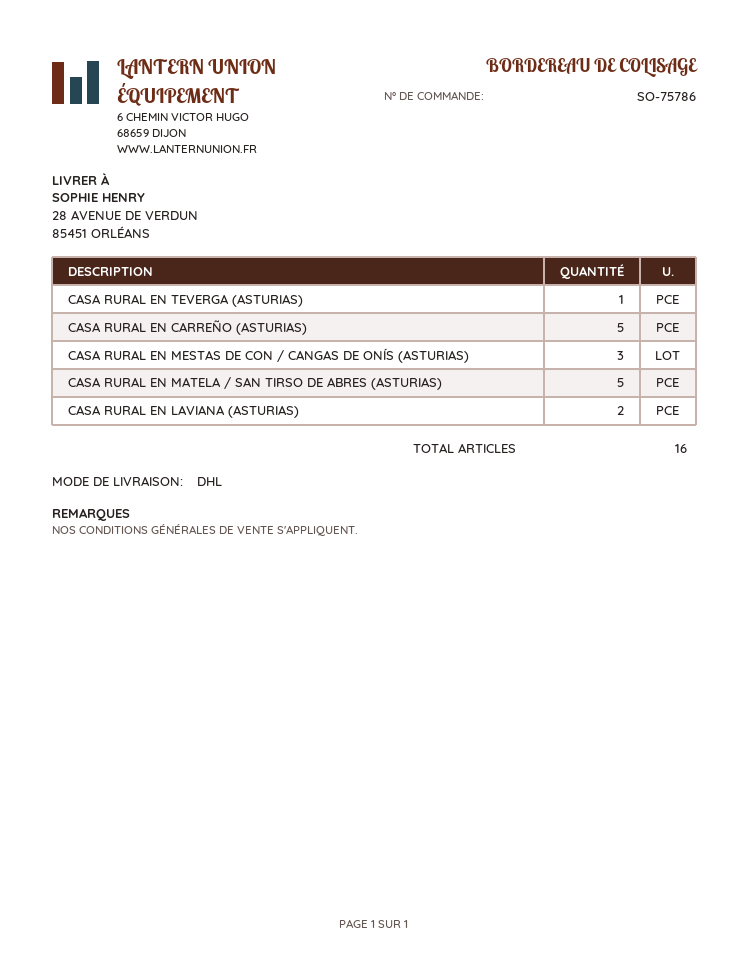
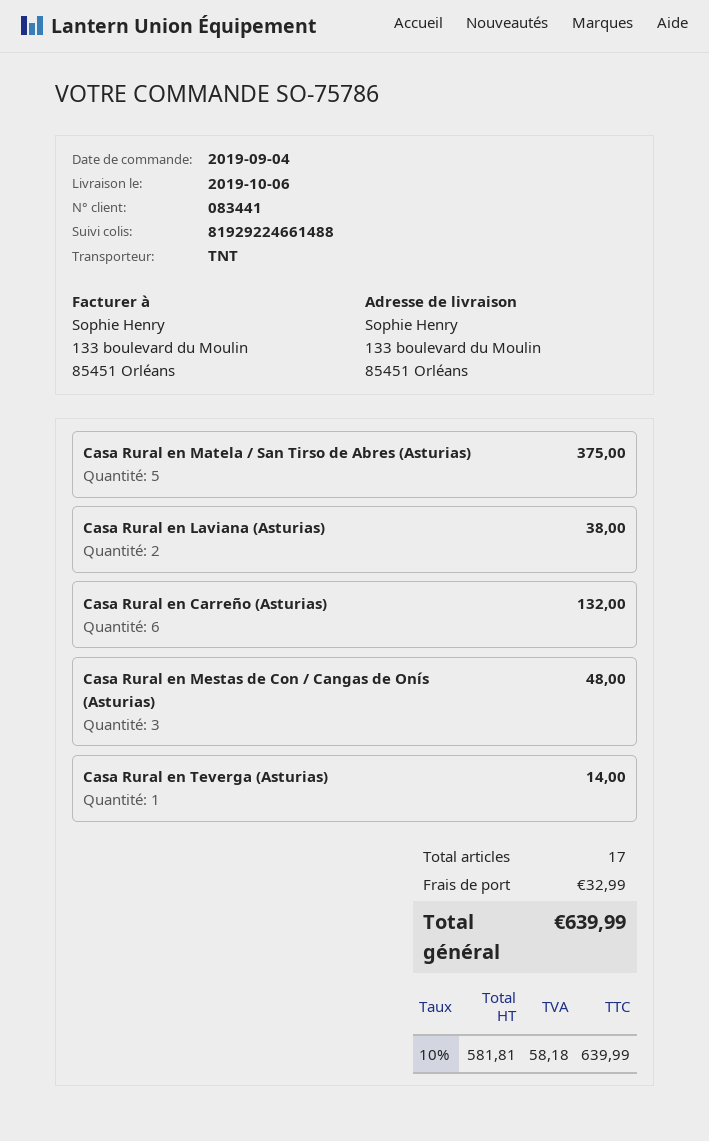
shipping method: DHL -> TNT
ship to: 28 AVENUE DE VERDUN, 85451 ORLÉANS -> 133 boulevard du Moulin, 85451 Orléans
CASA RURAL EN CARREÑO (ASTURIAS): 5 -> 6
total quantity: 16 -> 17

